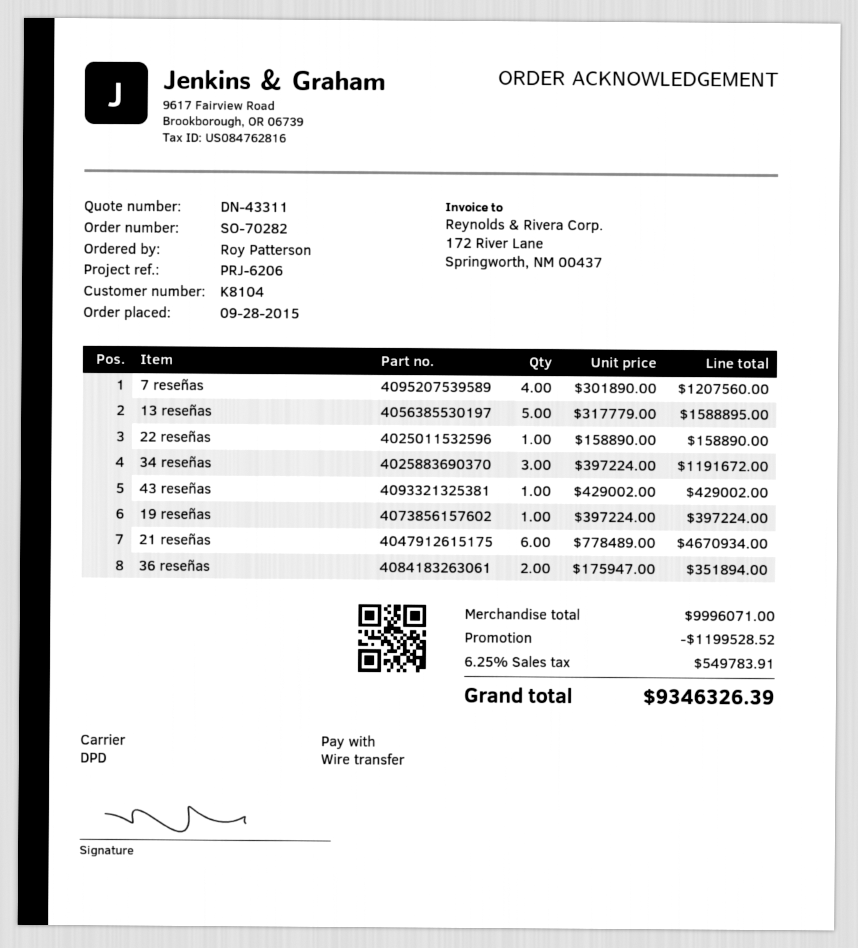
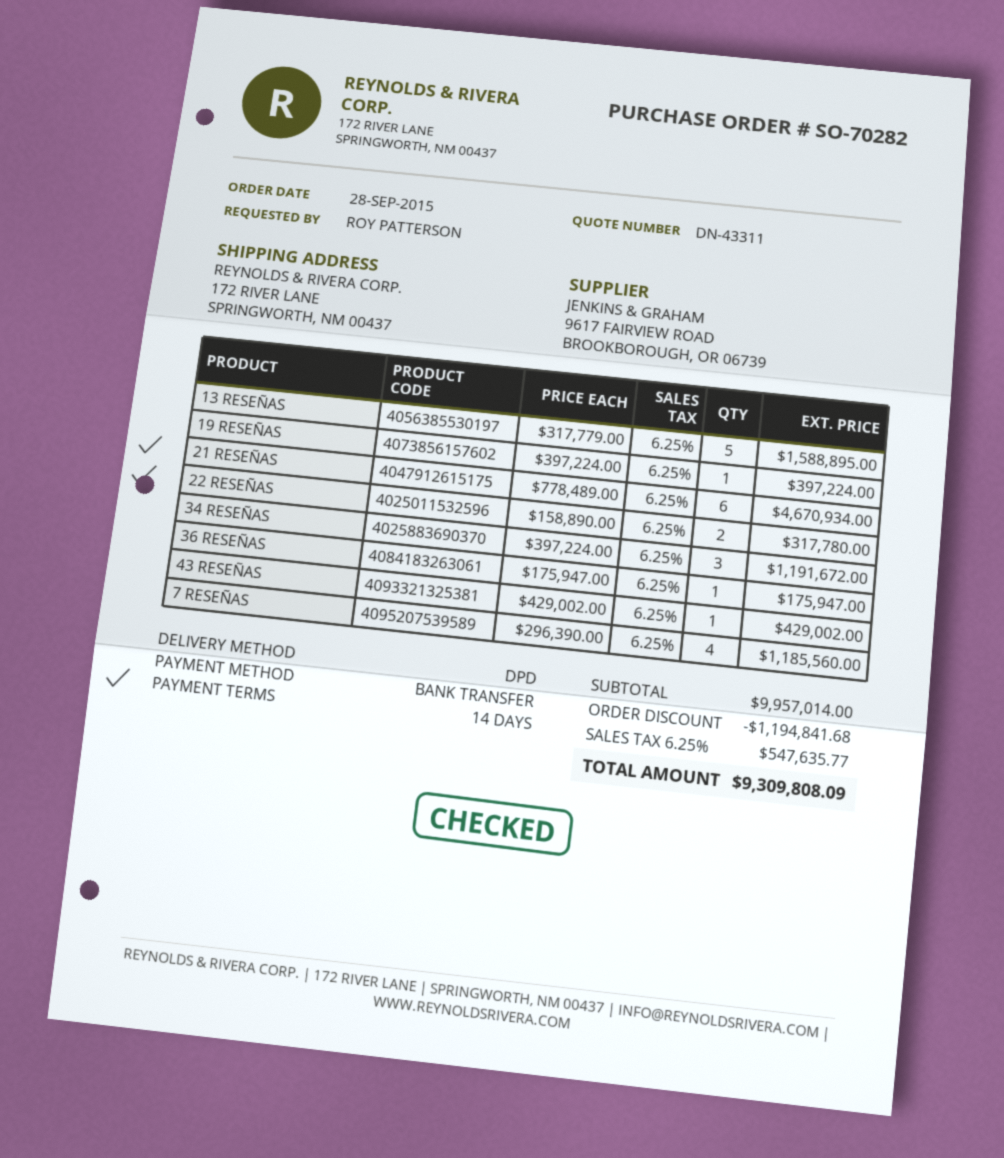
7 reseñas: 4 x 301890.00 = 1207560.00 -> 4 x 296390.00 = 1185560.00
22 reseñas: 1 x 158890.00 = 158890.00 -> 2 x 158890.00 = 317780.00
36 reseñas: 2 x 175947.00 = 351894.00 -> 1 x 175947.00 = 175947.00
subtotal: 9996071.00 -> 9957014.00
discount: 1199528.52 -> 1194841.68
tax: 6.25% = 549783.91 -> 6.25% = 547635.77
total: 9346326.39 -> 9309808.09

